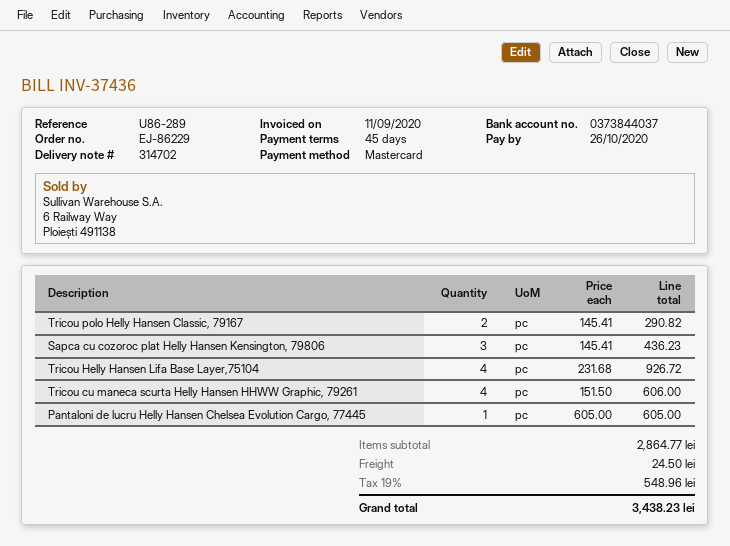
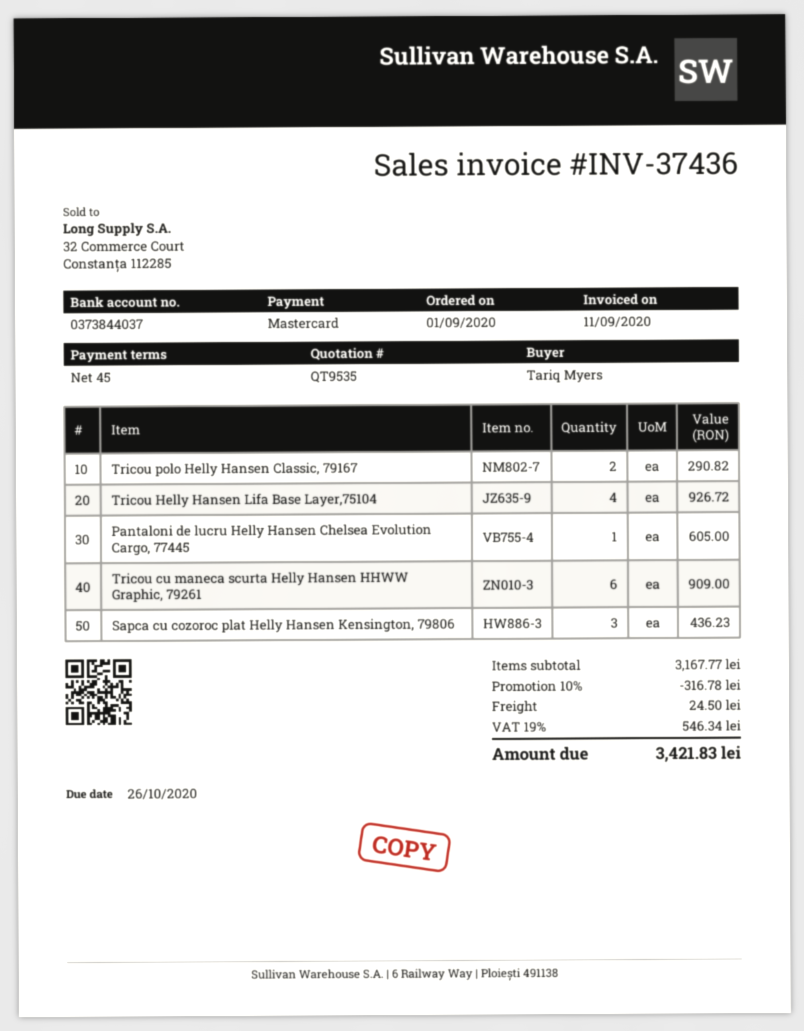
Tricou cu maneca scurta Helly Hansen HHWW Graphic, 79261: 4 for 606.00 -> 6 for 909.00
subtotal: 2864.77 -> 3167.77
discount: none -> 10% = 316.78
tax: 19% = 548.96 -> 19% = 546.34
total: 3438.23 -> 3421.83

